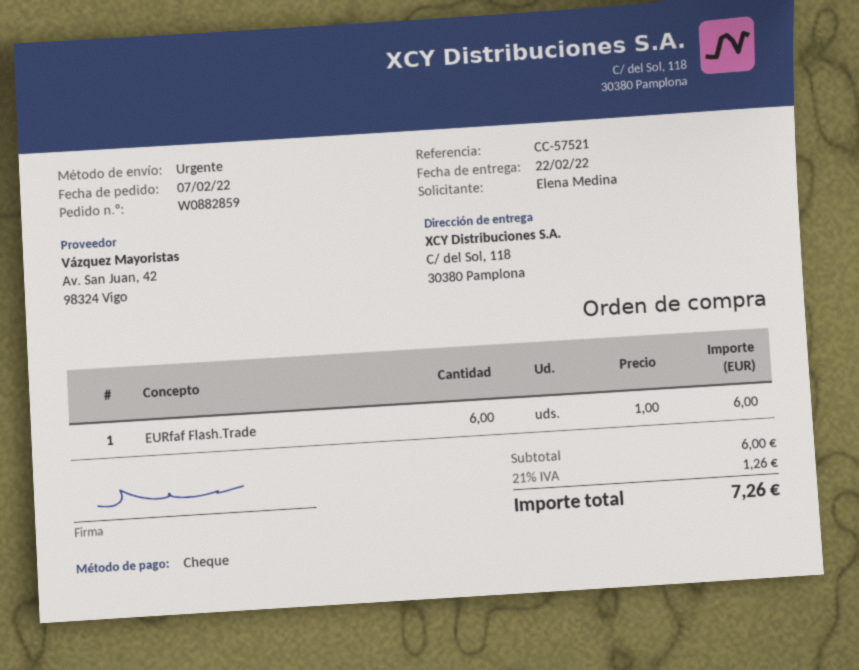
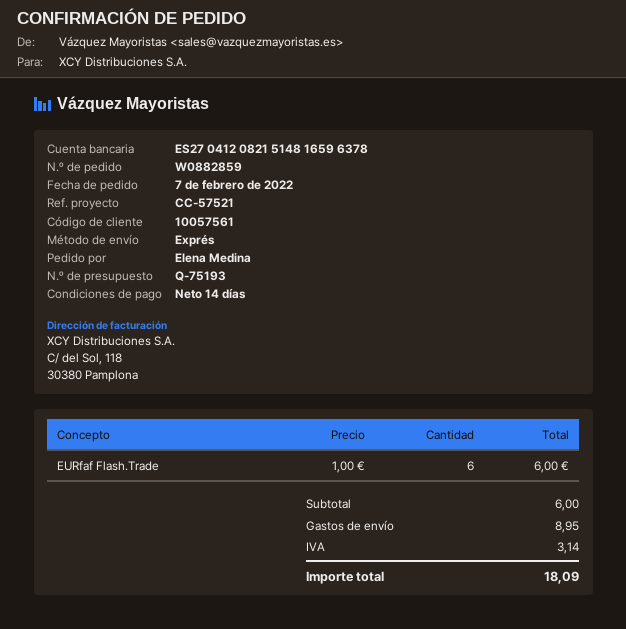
shipping: none -> 8.95
tax: 1.26 -> 3.14
total: 7.26 -> 18.09

